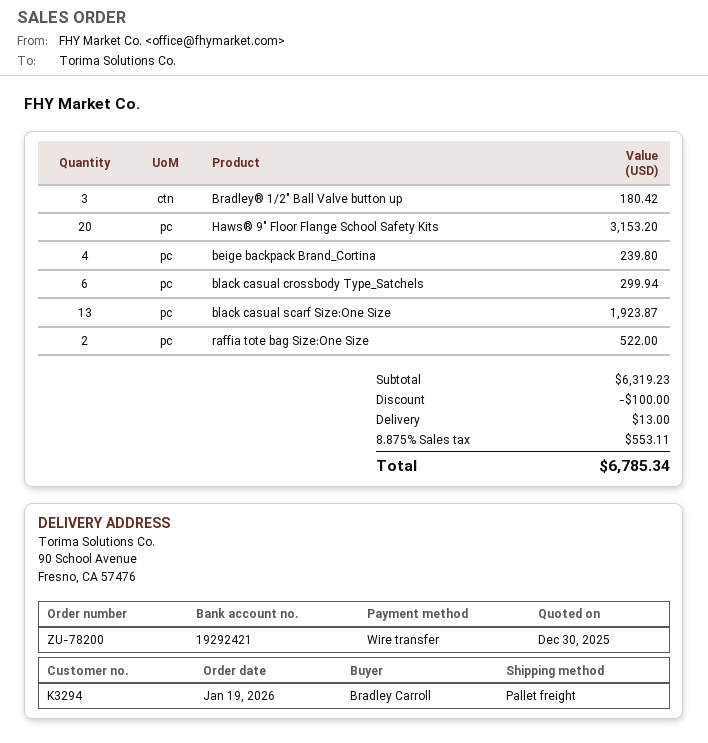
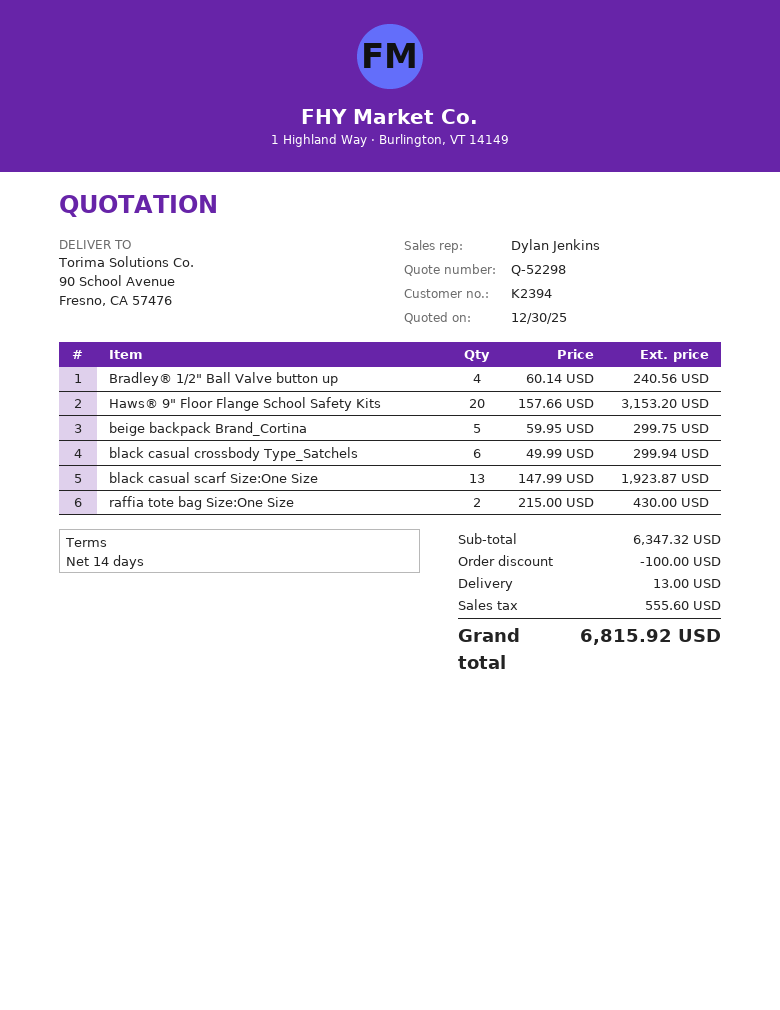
customer number: K3294 -> K2394
Bradley® 1/2" Ball Valve button up: 3 for 180.42 -> 4 for 240.56
beige backpack Brand_Cortina: 4 for 239.80 -> 5 for 299.75
raffia tote bag Size:One Size: 2 for 522.00 -> 2 for 430.00
subtotal: 6319.23 -> 6347.32
tax: 553.11 -> 555.60
total: 6785.34 -> 6815.92

